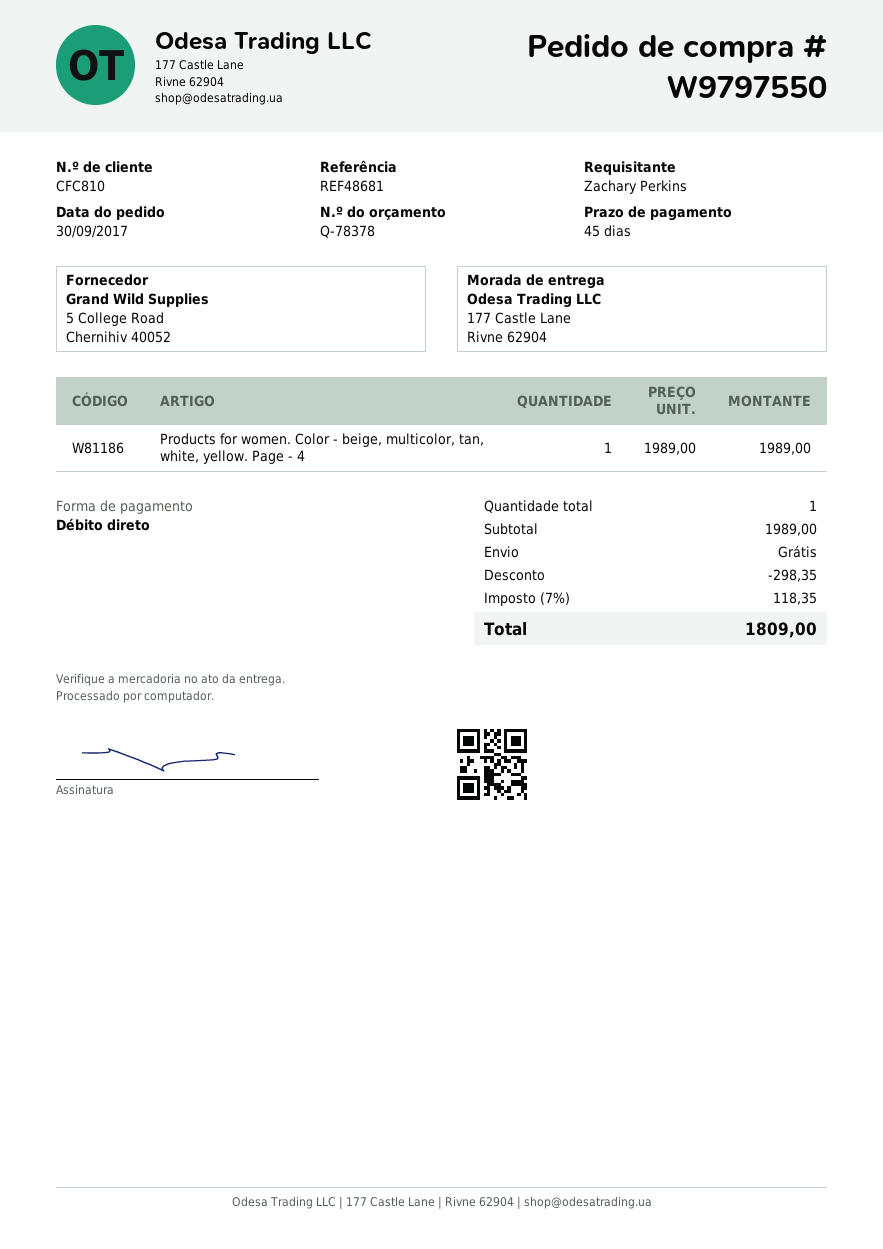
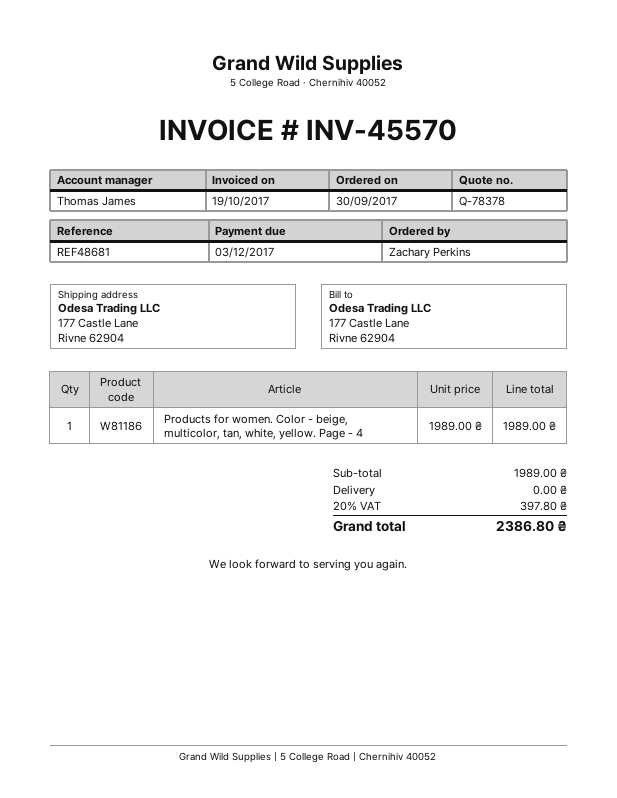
discount: 298.35 -> none
tax: 7% = 118.35 -> 20% = 397.80
total: 1809.00 -> 2386.80

